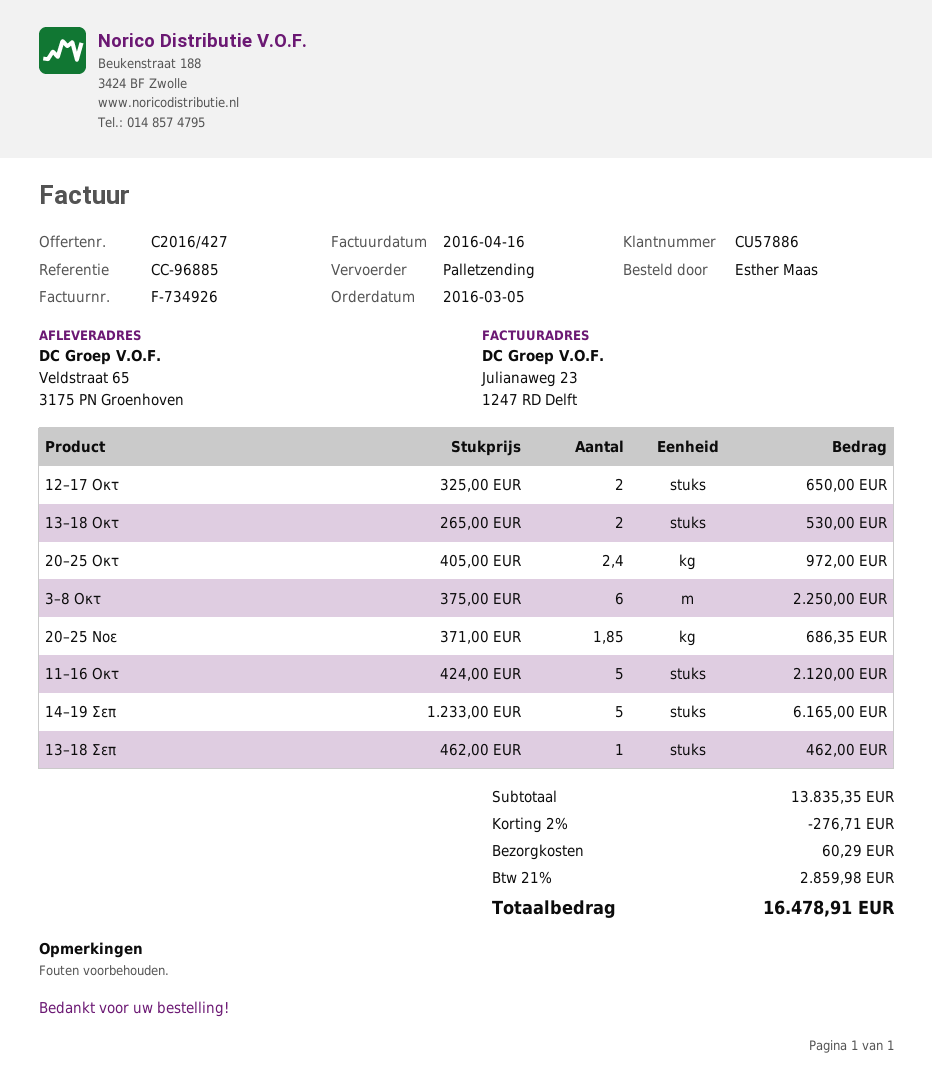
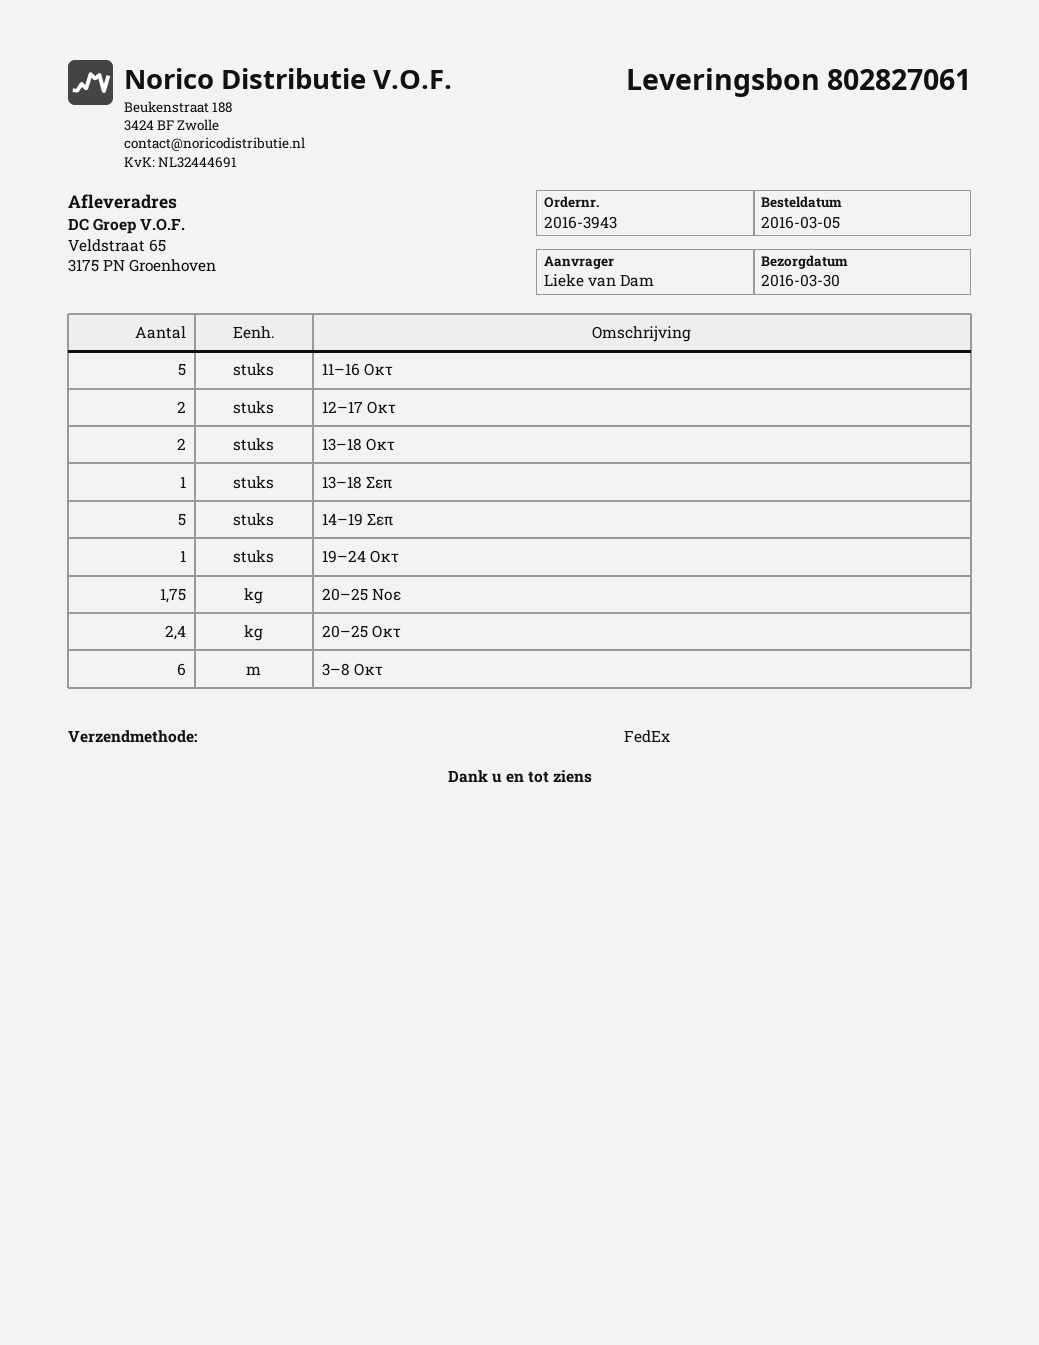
ordered by: Esther Maas -> Lieke van Dam
shipping method: pallet freight -> FedEx
20–25 Νοε: 1.85 -> 1.75
19–24 Οκτ: none -> 1

